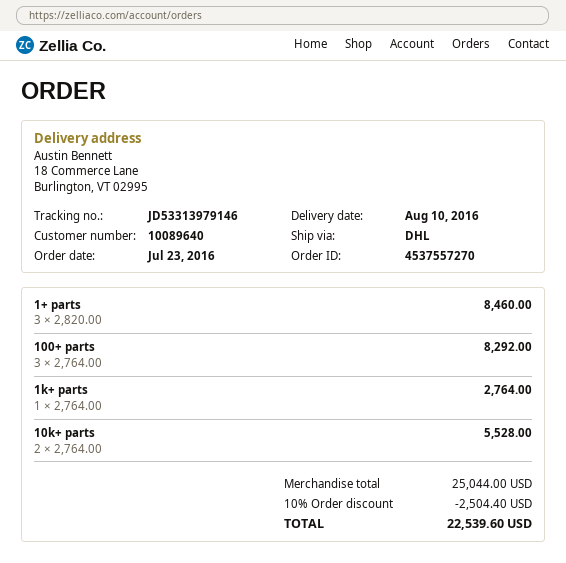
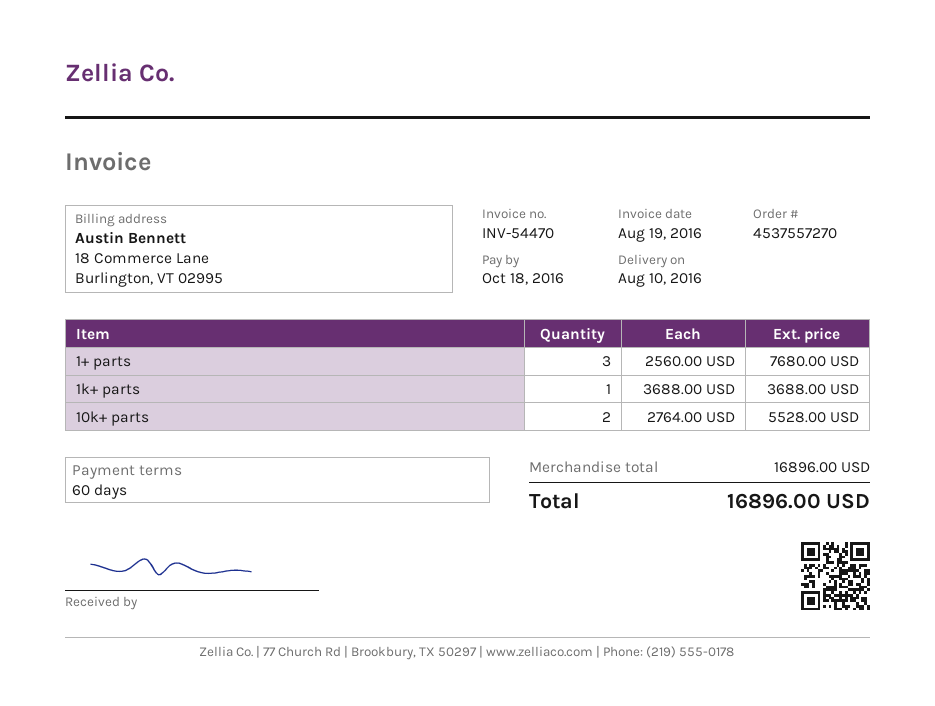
1+ parts: 3 x 2820.00 = 8460.00 -> 3 x 2560.00 = 7680.00
100+ parts: 3 x 2764.00 = 8292.00 -> none
1k+ parts: 1 x 2764.00 = 2764.00 -> 1 x 3688.00 = 3688.00
subtotal: 25044.00 -> 16896.00
discount: 10% = 2504.40 -> none
total: 22539.60 -> 16896.00

